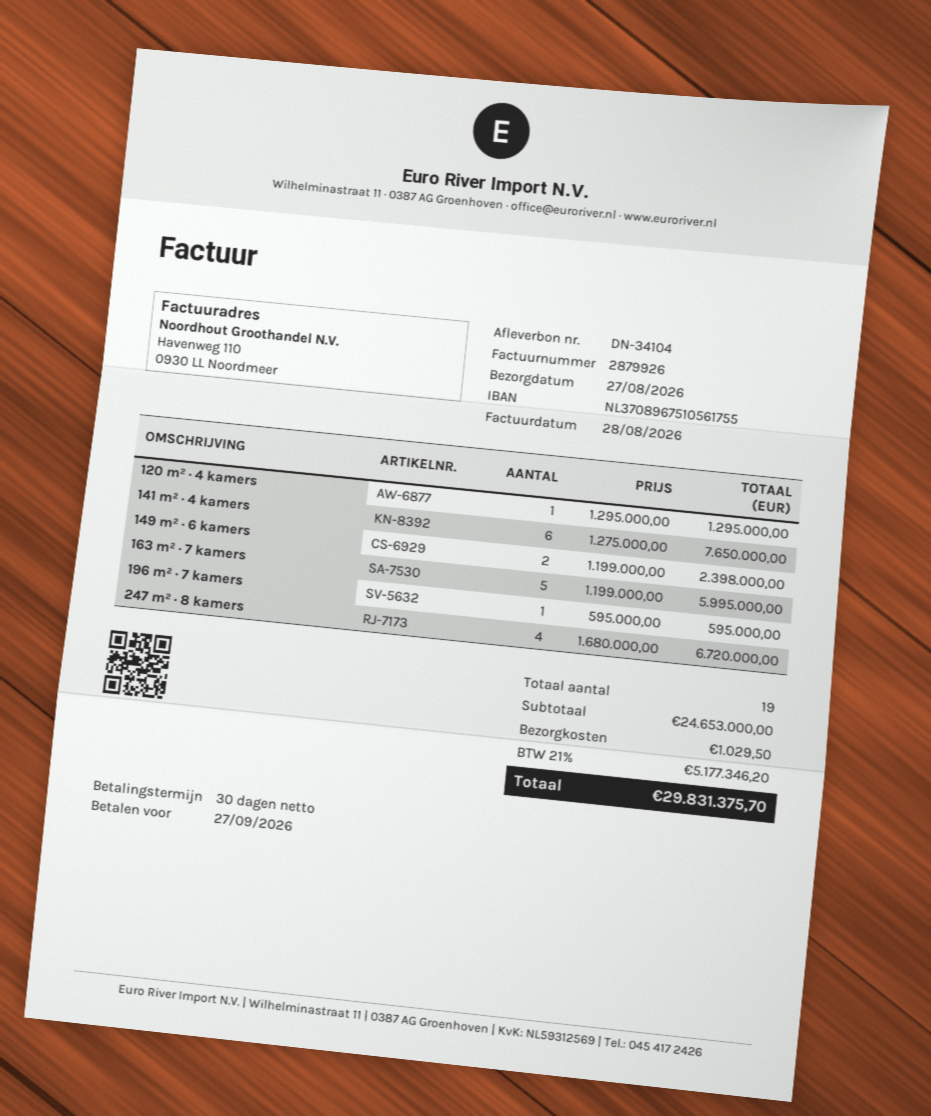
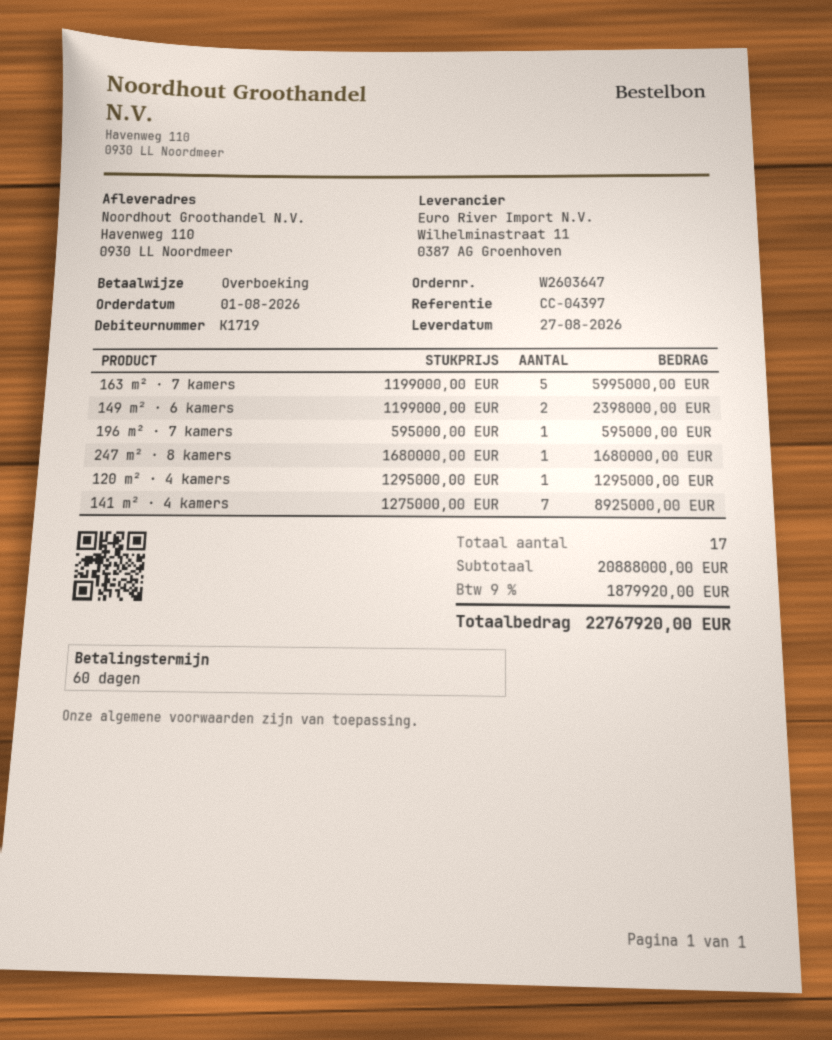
payment terms: 30 days -> 60 days
141 m² · 4 kamers: 6 x 1275000.00 = 7650000.00 -> 7 x 1275000.00 = 8925000.00
247 m² · 8 kamers: 4 x 1680000.00 = 6720000.00 -> 1 x 1680000.00 = 1680000.00
total quantity: 19 -> 17
subtotal: 24653000.00 -> 20888000.00
shipping: 1029.50 -> none
tax: 21% = 5177346.20 -> 9% = 1879920.00
total: 29831375.70 -> 22767920.00

